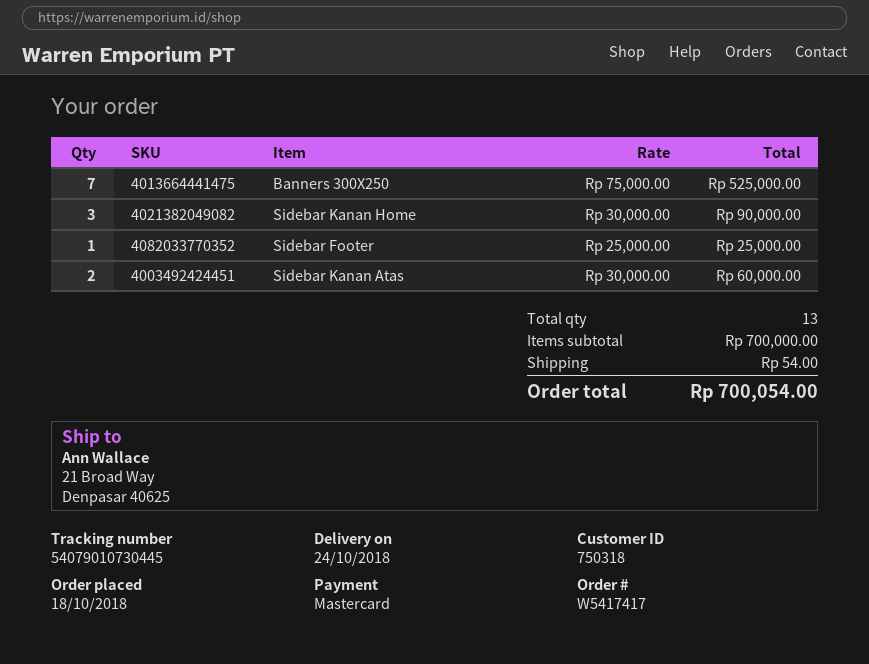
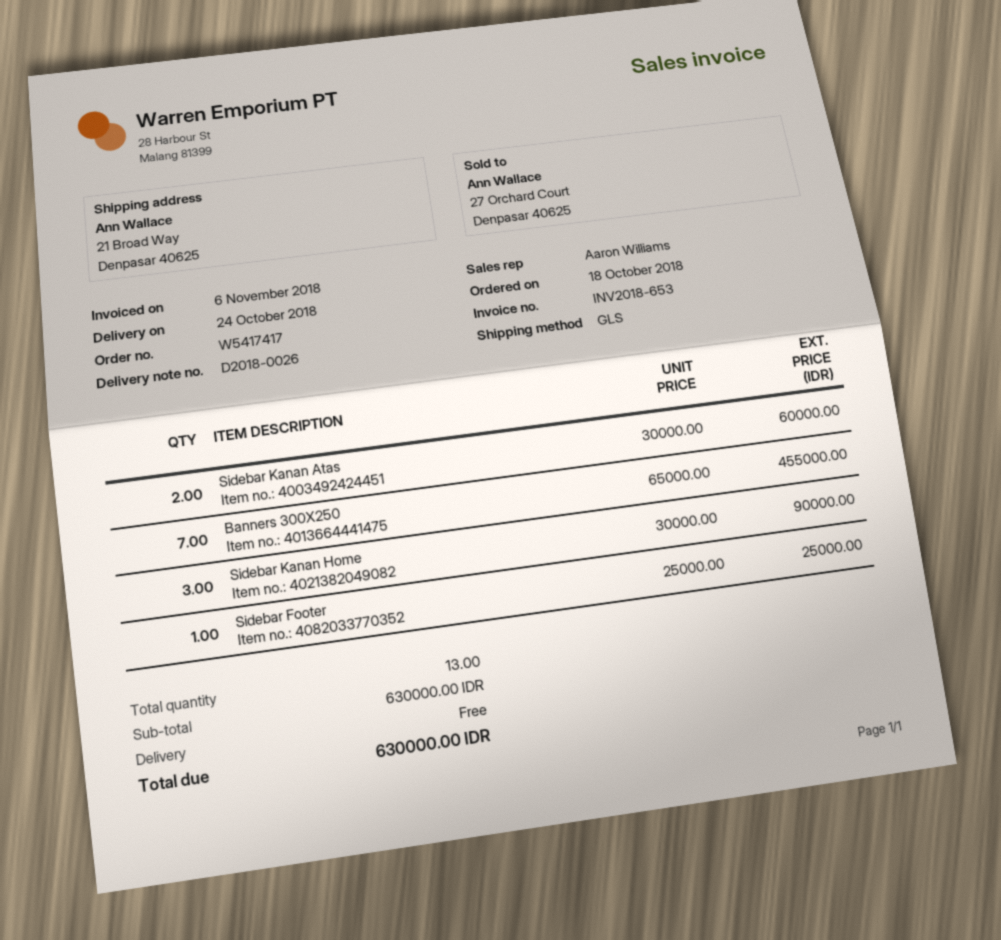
Banners 300X250: 7 x 75000.00 = 525000.00 -> 7 x 65000.00 = 455000.00
subtotal: 700000.00 -> 630000.00
shipping: 54.00 -> 0.00
total: 700054.00 -> 630000.00

